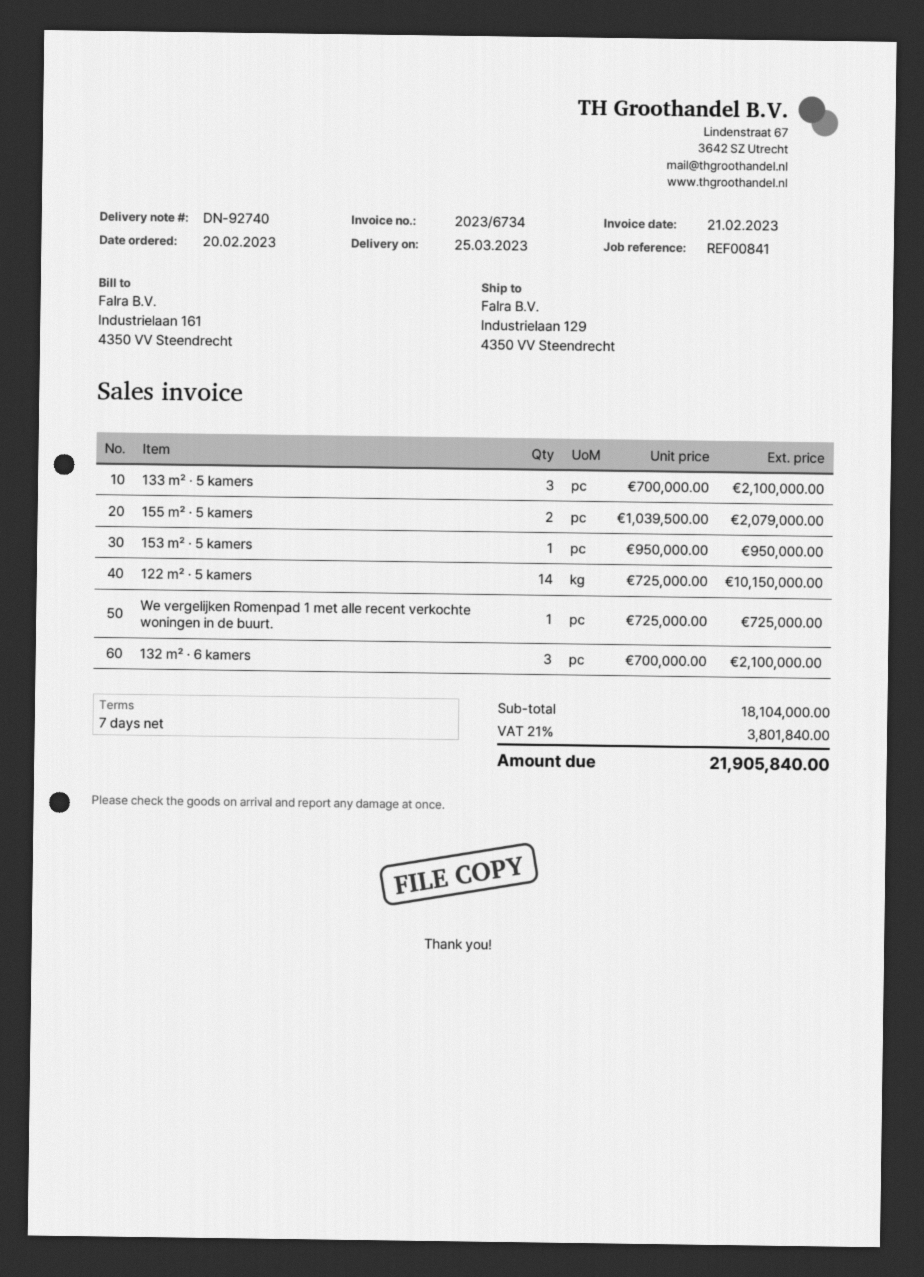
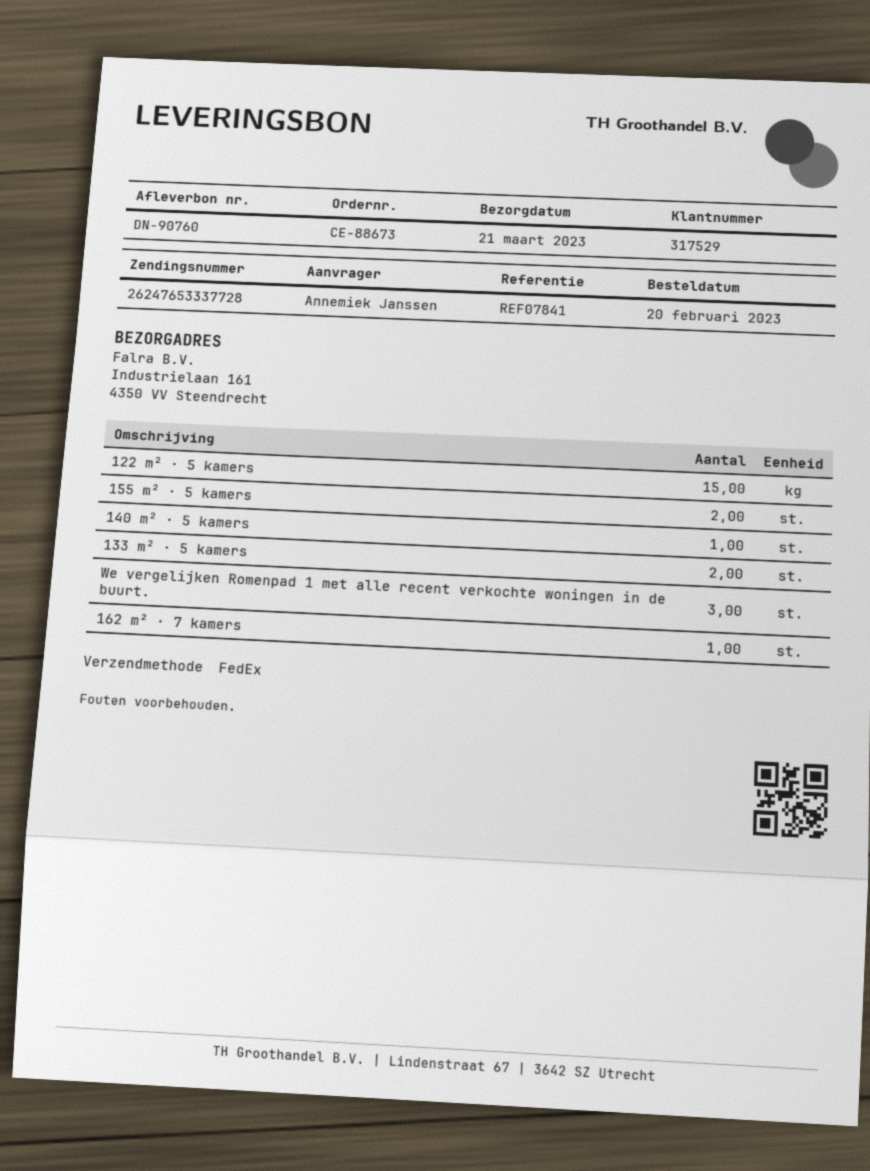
delivery note number: DN-92740 -> DN-90760
delivery date: 2023-03-25 -> 2023-03-21
reference: REF00841 -> REF07841
ship to: Industrielaan 129, 4350 VV Steendrecht -> Industrielaan 161, 4350 VV Steendrecht
133 m² · 5 kamers: 3 -> 2
153 m² · 5 kamers: 1 -> none
122 m² · 5 kamers: 14 -> 15
We vergelijken Romenpad 1 met alle recent verkochte woningen in de buurt.: 1 -> 3
132 m² · 6 kamers: 3 -> none
140 m² · 5 kamers: none -> 1
162 m² · 7 kamers: none -> 1

